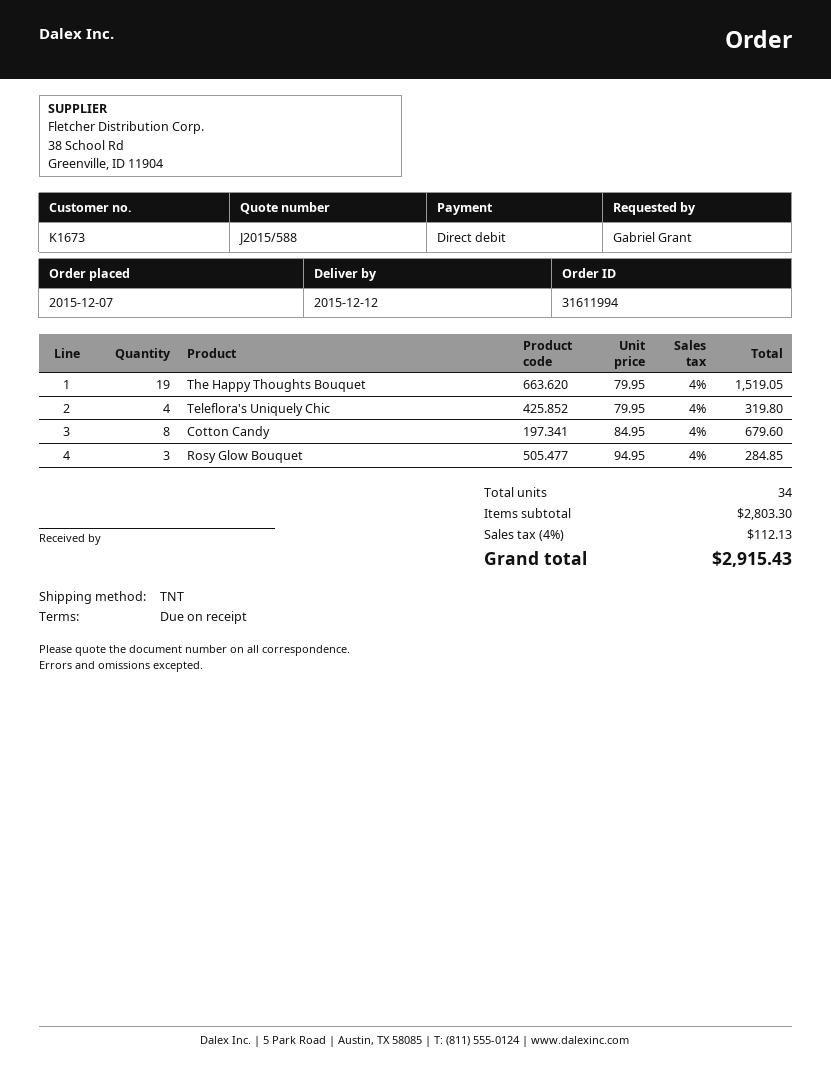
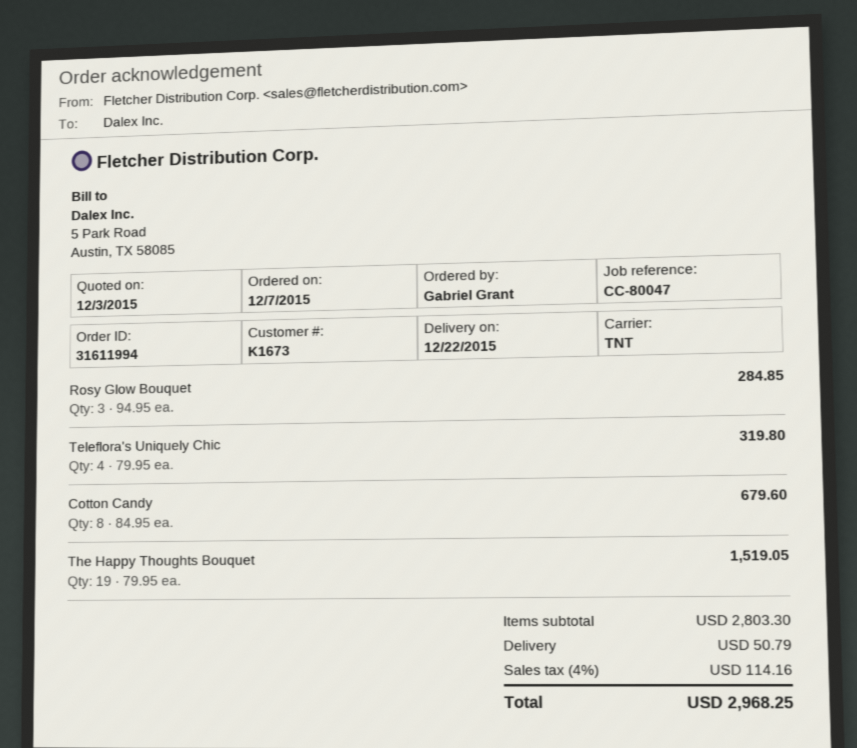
delivery date: 2015-12-12 -> 2015-12-22
shipping: none -> 50.79
tax: 4% = 112.13 -> 4% = 114.16
total: 2915.43 -> 2968.25

